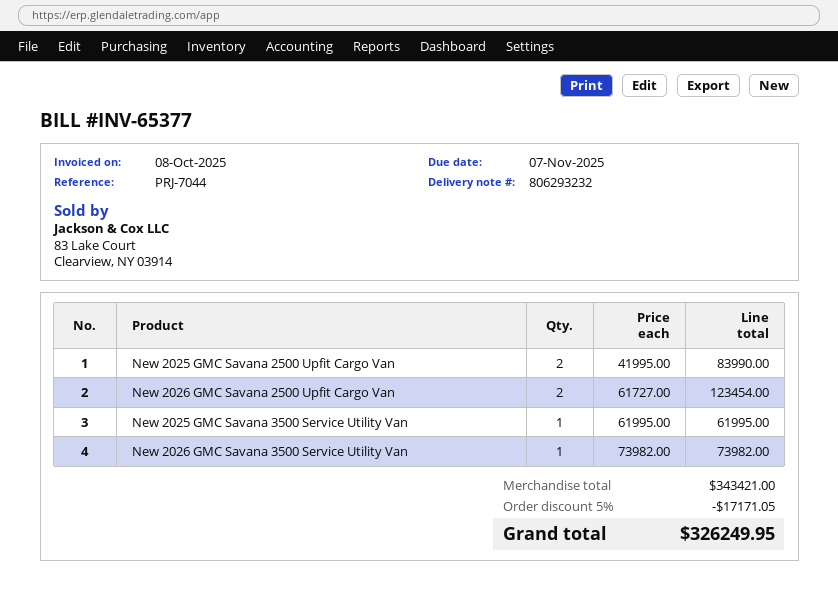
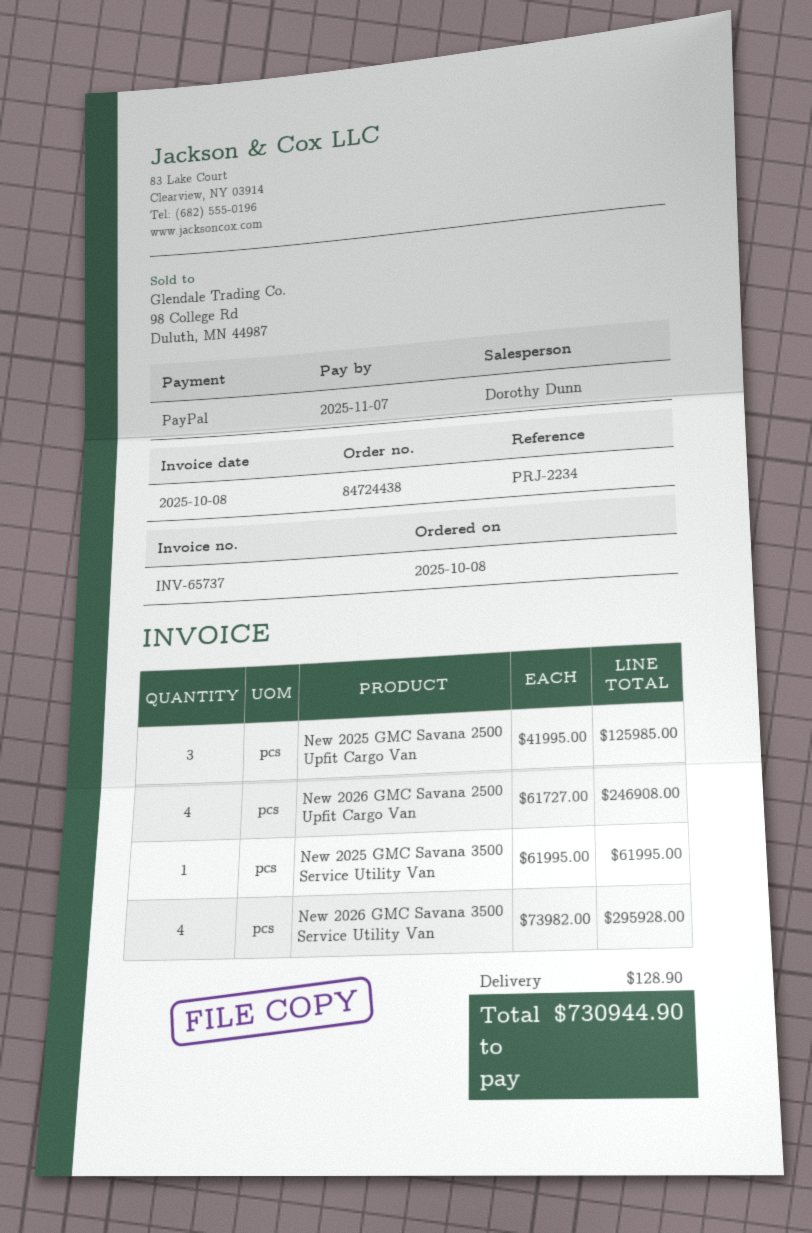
invoice number: INV-65377 -> INV-65737
reference: PRJ-7044 -> PRJ-2234
New 2025 GMC Savana 2500 Upfit Cargo Van: 2 x 41995.00 = 83990.00 -> 3 x 41995.00 = 125985.00
New 2026 GMC Savana 2500 Upfit Cargo Van: 2 x 61727.00 = 123454.00 -> 4 x 61727.00 = 246908.00
New 2026 GMC Savana 3500 Service Utility Van: 1 x 73982.00 = 73982.00 -> 4 x 73982.00 = 295928.00
discount: 5% = 17171.05 -> none
shipping: none -> 128.90
total: 326249.95 -> 730944.90

